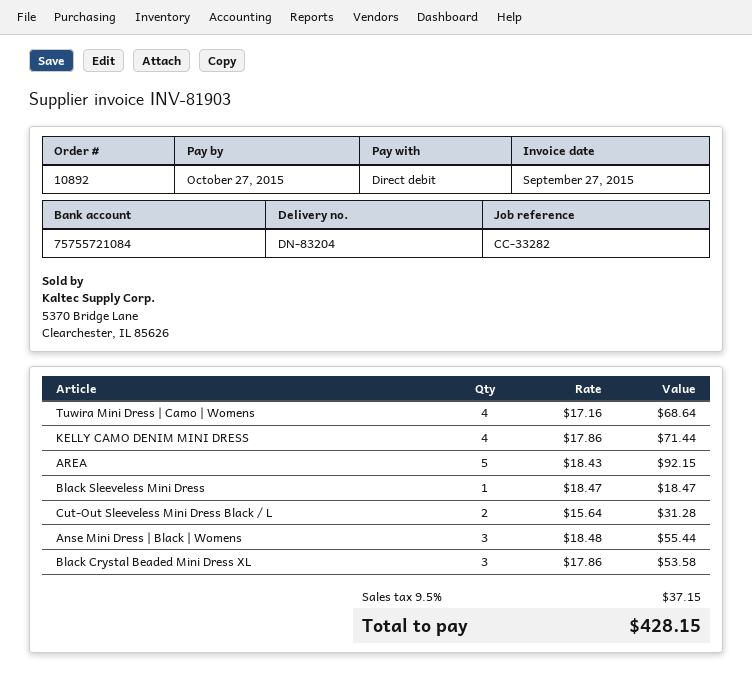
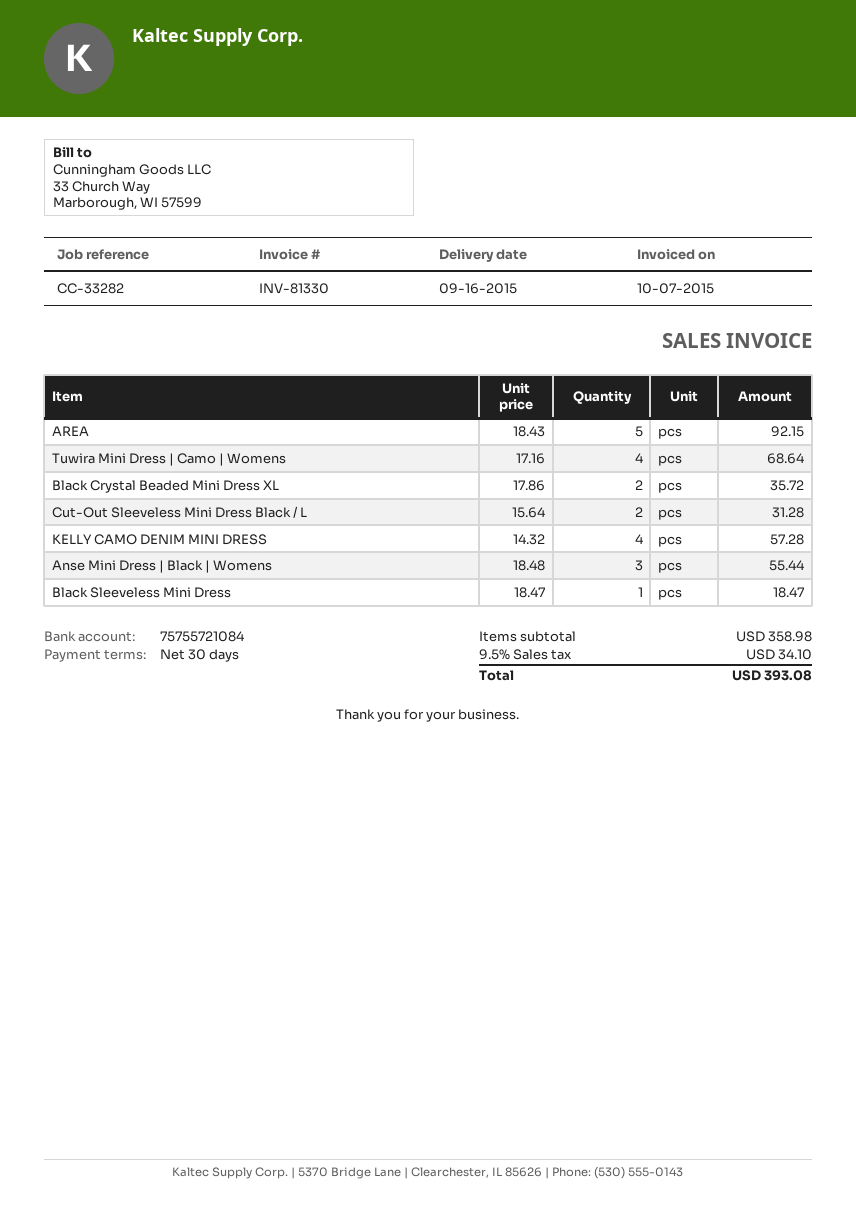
invoice number: INV-81903 -> INV-81330
invoice date: 2015-09-27 -> 2015-10-07
KELLY CAMO DENIM MINI DRESS: 4 x 17.86 = 71.44 -> 4 x 14.32 = 57.28
Black Crystal Beaded Mini Dress XL: 3 x 17.86 = 53.58 -> 2 x 17.86 = 35.72
tax: 9.5% = 37.15 -> 9.5% = 34.10
total: 428.15 -> 393.08

